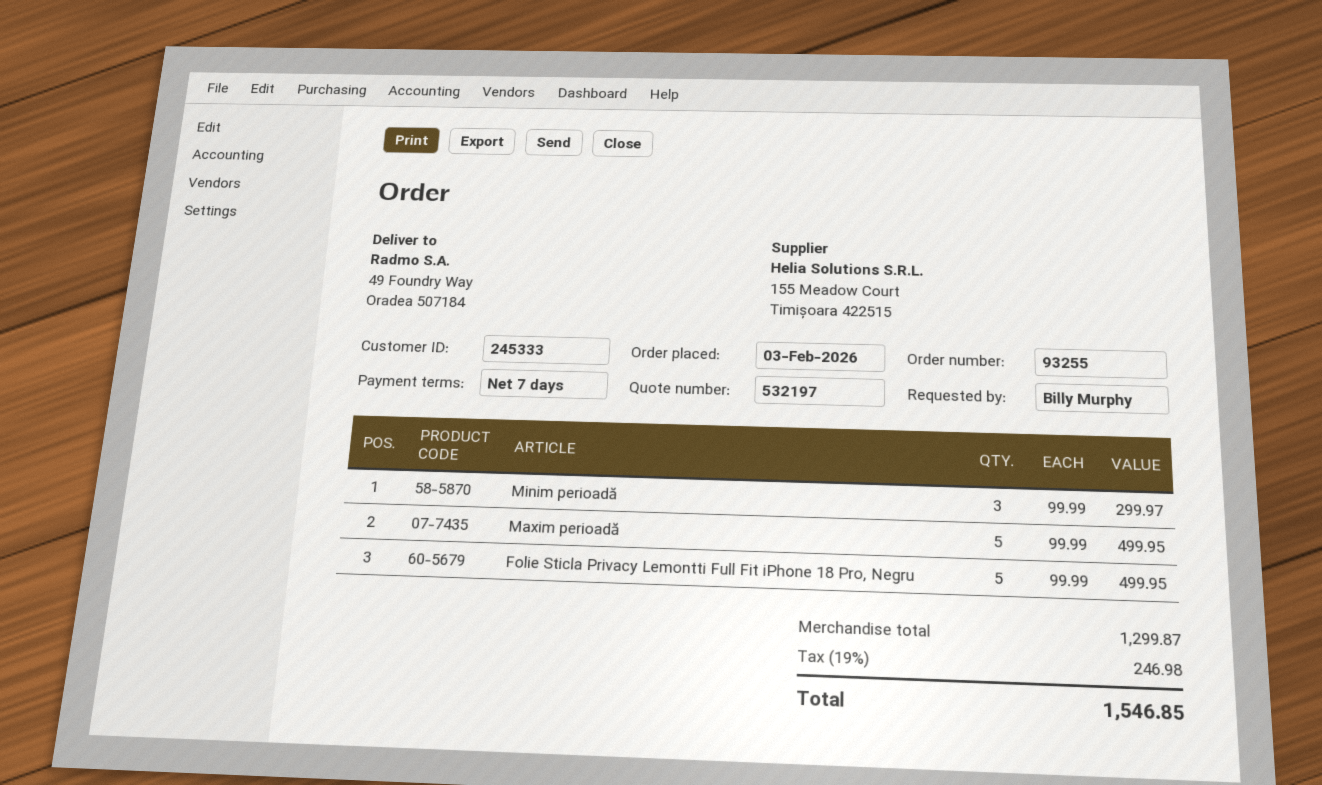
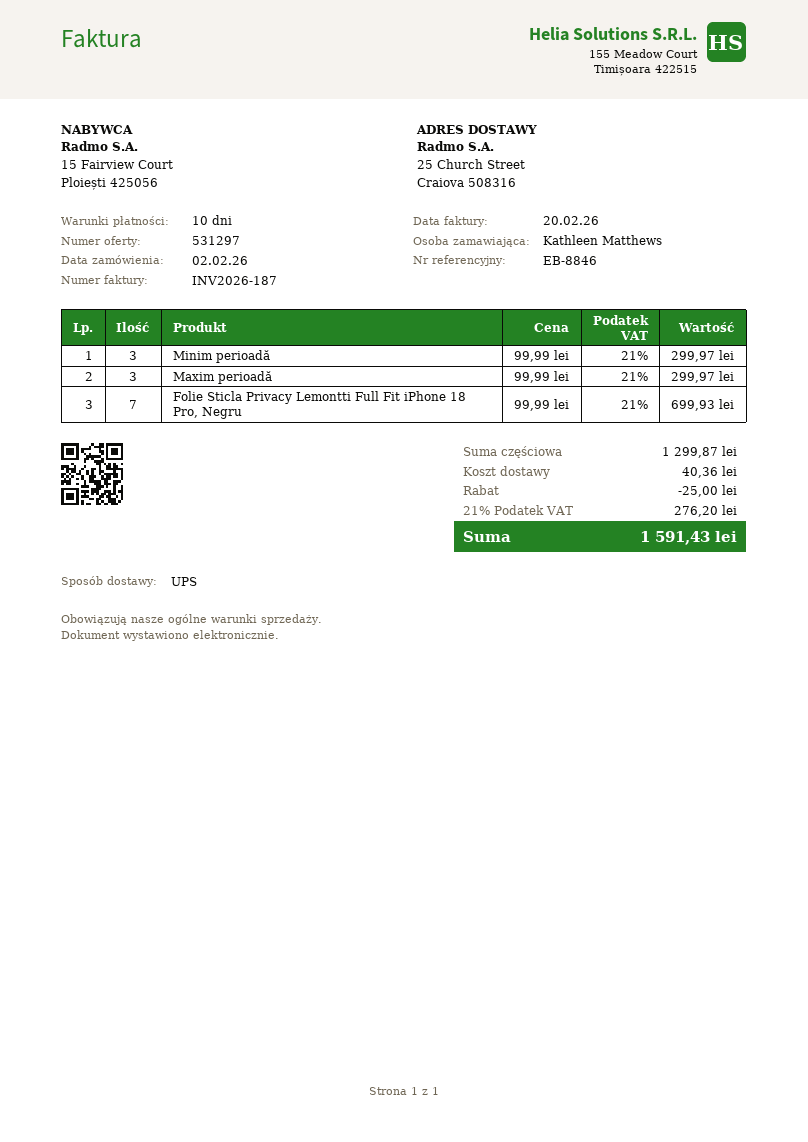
quote number: 532197 -> 531297
order date: 2026-02-03 -> 2026-02-02
payment terms: 7 days -> 10 days
ordered by: Billy Murphy -> Kathleen Matthews
ship to: 49 Foundry Way, Oradea 507184 -> 25 Church Street, Craiova 508316
Maxim perioadă: 5 x 99.99 = 499.95 -> 3 x 99.99 = 299.97
Folie Sticla Privacy Lemontti Full Fit iPhone 18 Pro, Negru: 5 x 99.99 = 499.95 -> 7 x 99.99 = 699.93
discount: none -> 25.00
shipping: none -> 40.36
tax: 19% = 246.98 -> 21% = 276.20
total: 1546.85 -> 1591.43

